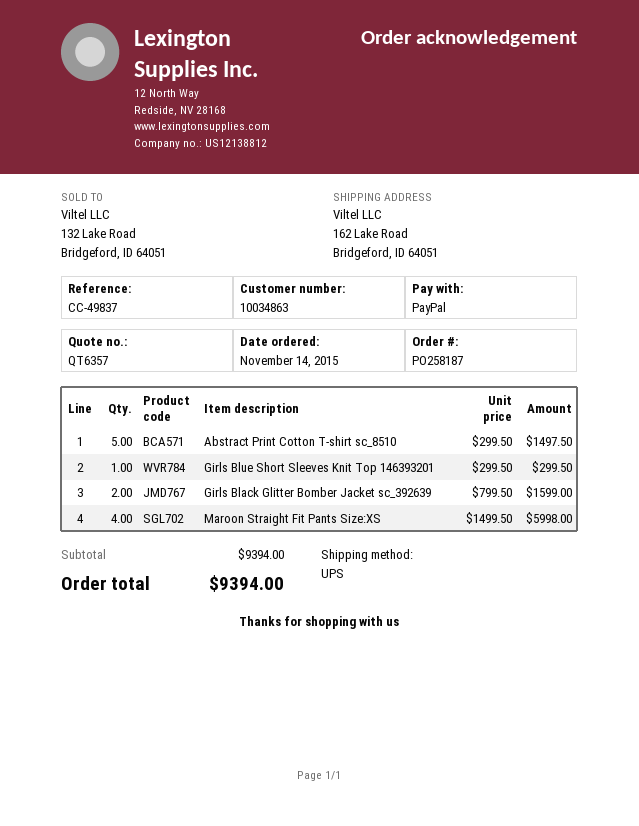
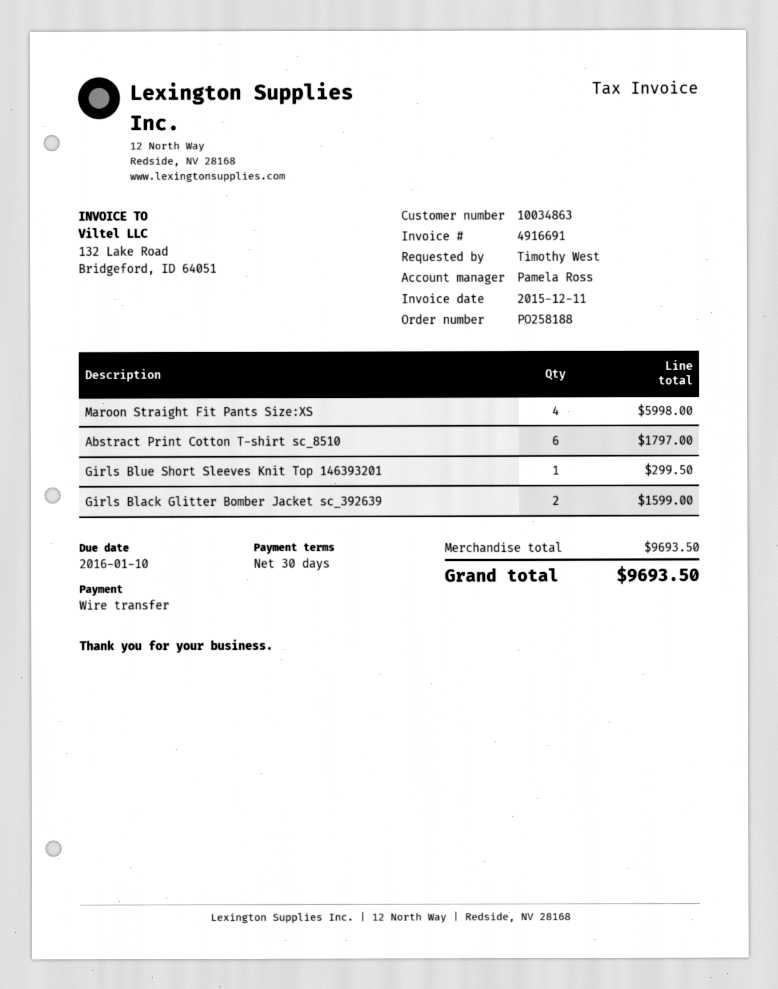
order number: PO258187 -> PO258188
payment method: PayPal -> bank transfer
Abstract Print Cotton T-shirt sc_8510: 5 for 1497.50 -> 6 for 1797.00
subtotal: 9394.00 -> 9693.50
total: 9394.00 -> 9693.50

